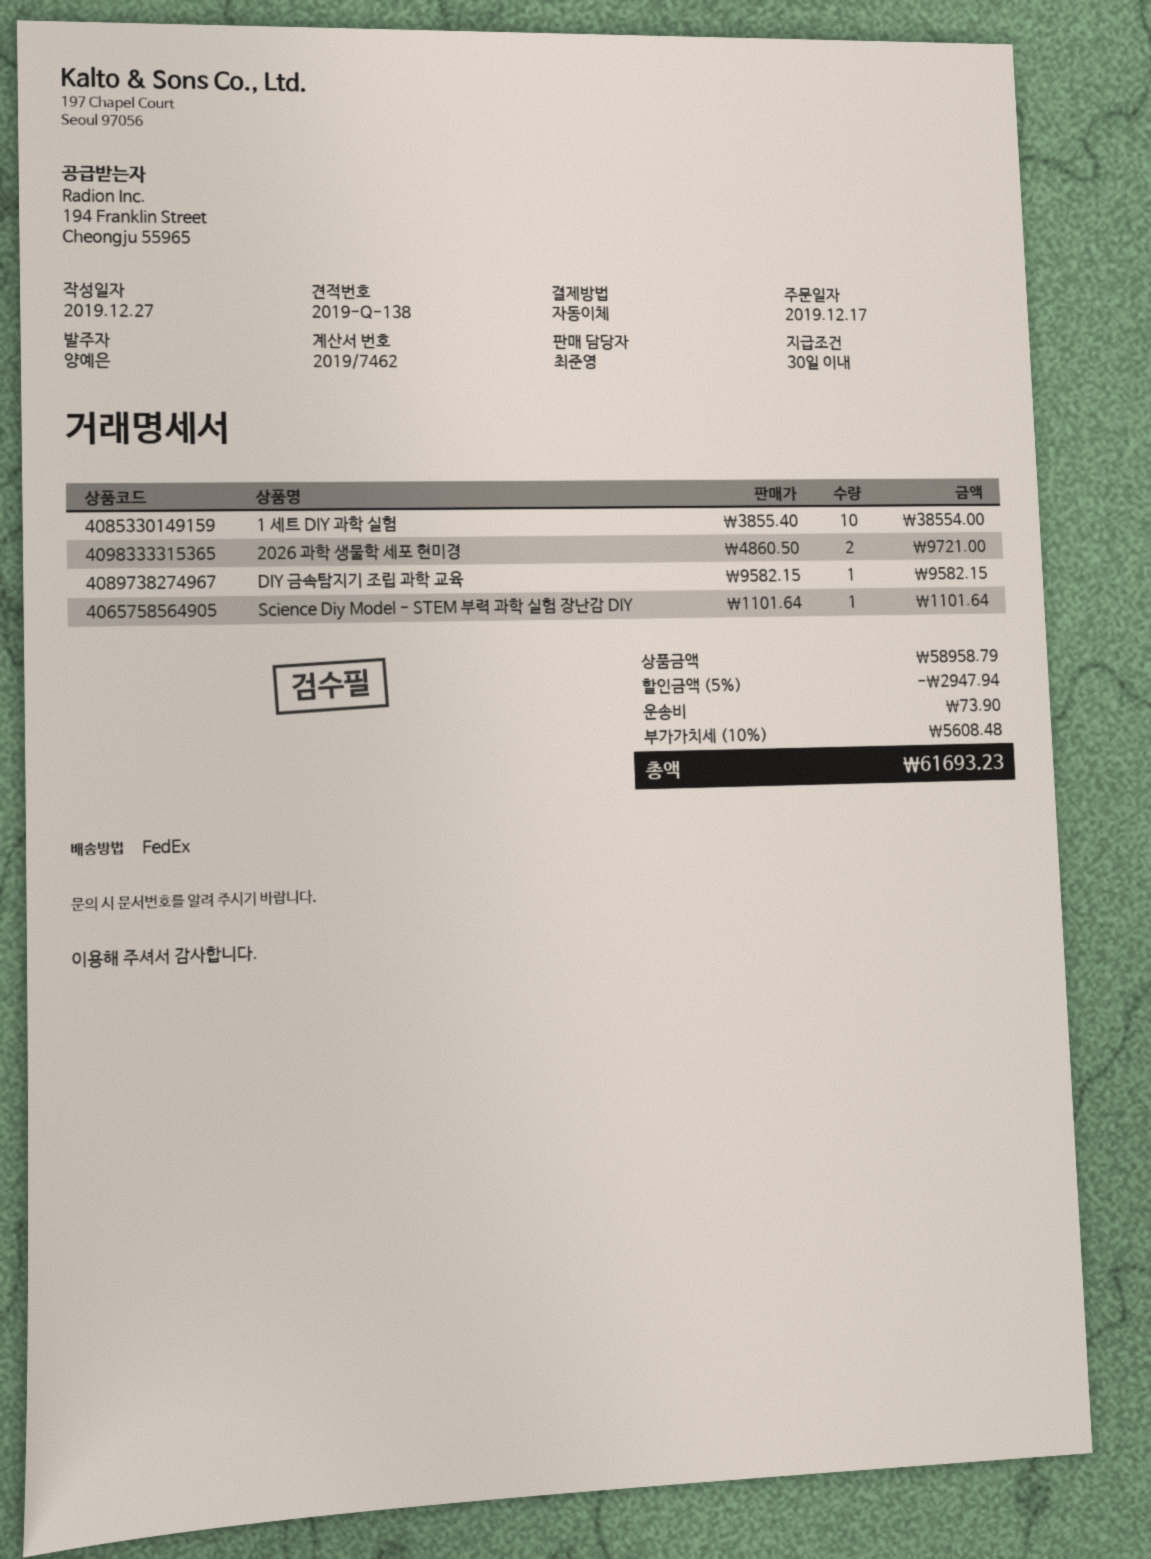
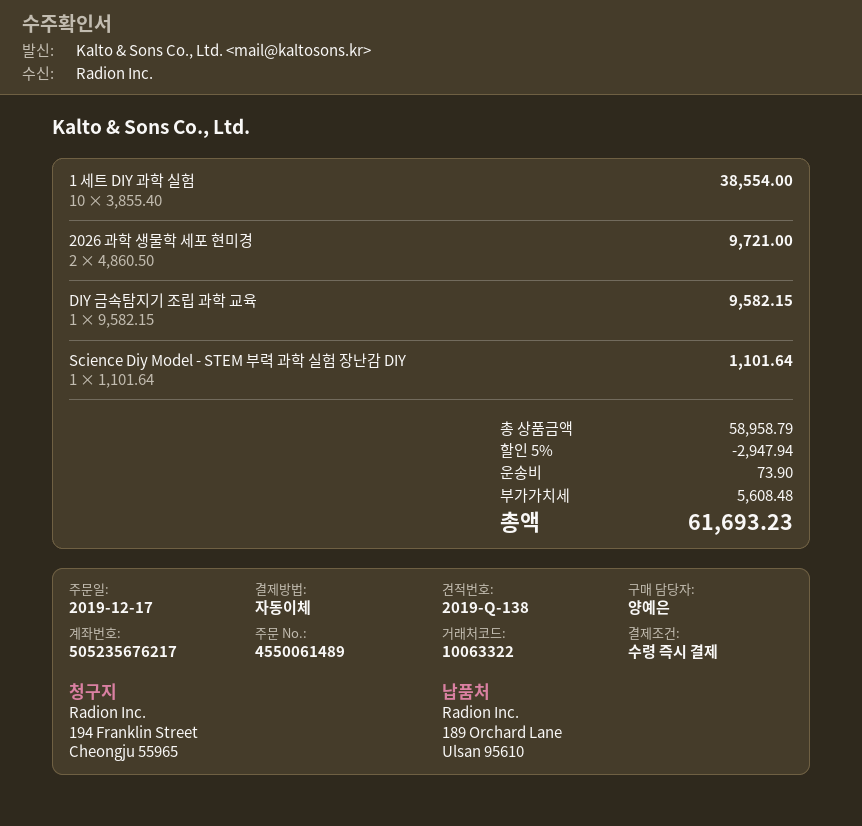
payment terms: 30 days -> on receipt

